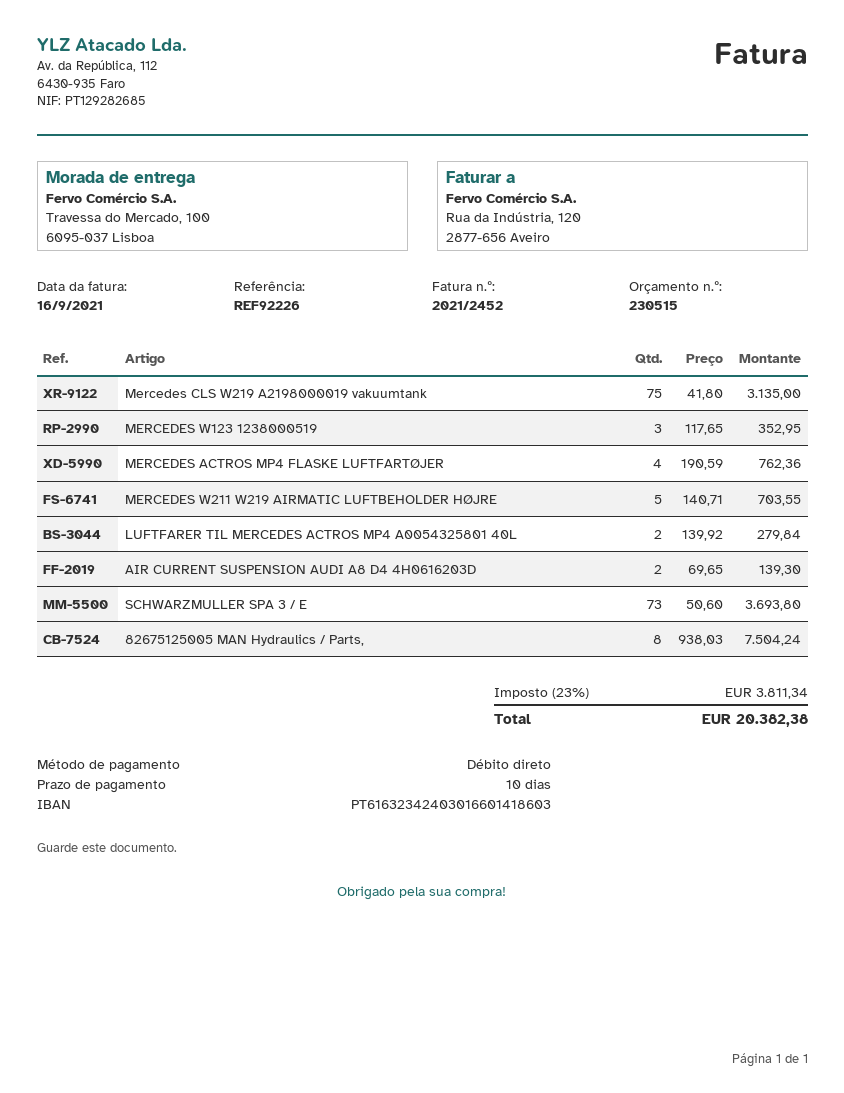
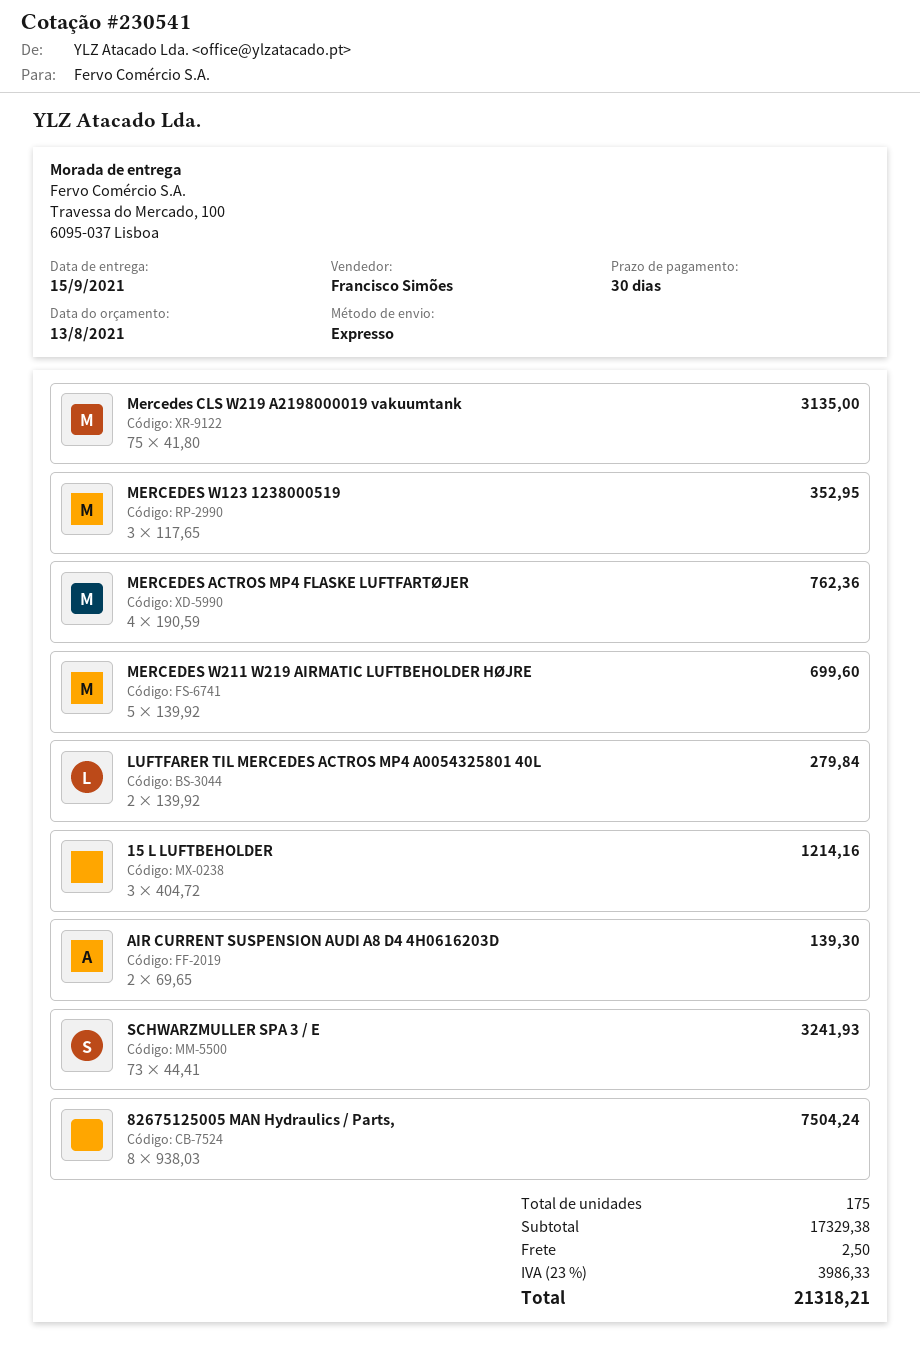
quote number: 230515 -> 230541
payment terms: 10 days -> 30 days
MERCEDES W211 W219 AIRMATIC LUFTBEHOLDER HØJRE: 5 x 140.71 = 703.55 -> 5 x 139.92 = 699.60
SCHWARZMULLER SPA 3 / E: 73 x 50.60 = 3693.80 -> 73 x 44.41 = 3241.93
15 L LUFTBEHOLDER: none -> 3 x 404.72 = 1214.16
shipping: none -> 2.50
tax: 23% = 3811.34 -> 23% = 3986.33
total: 20382.38 -> 21318.21

